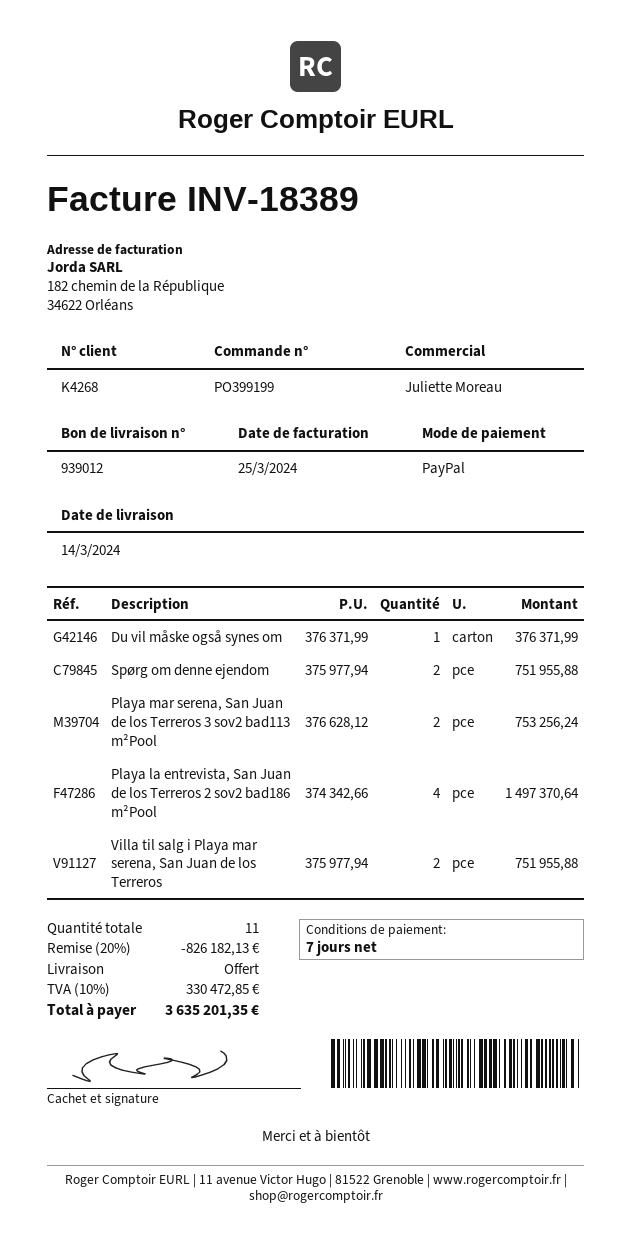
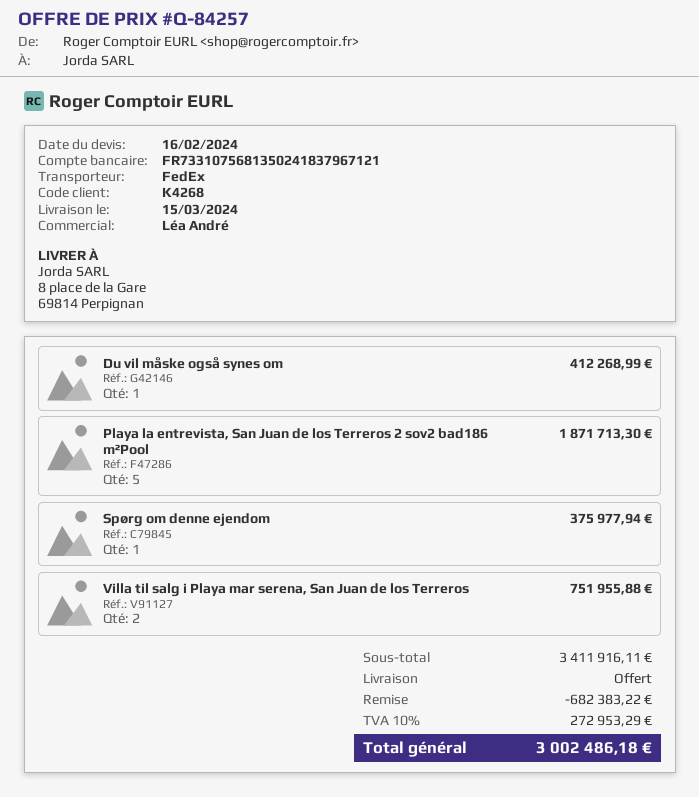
delivery date: 2024-03-14 -> 2024-03-15
sales rep: Juliette Moreau -> Léa André
Du vil måske også synes om: 1 for 376371.99 -> 1 for 412268.99
Spørg om denne ejendom: 2 for 751955.88 -> 1 for 375977.94
Playa mar serena, San Juan de los Terreros 3 sov2 bad113 m²Pool: 2 for 753256.24 -> none
Playa la entrevista, San Juan de los Terreros 2 sov2 bad186 m²Pool: 4 for 1497370.64 -> 5 for 1871713.30
discount: 826182.13 -> 682383.22
tax: 10% = 330472.85 -> 10% = 272953.29
total: 3635201.35 -> 3002486.18

